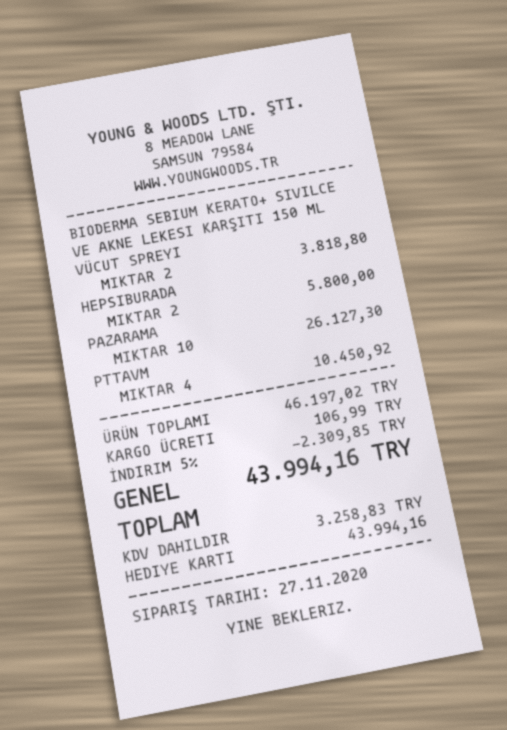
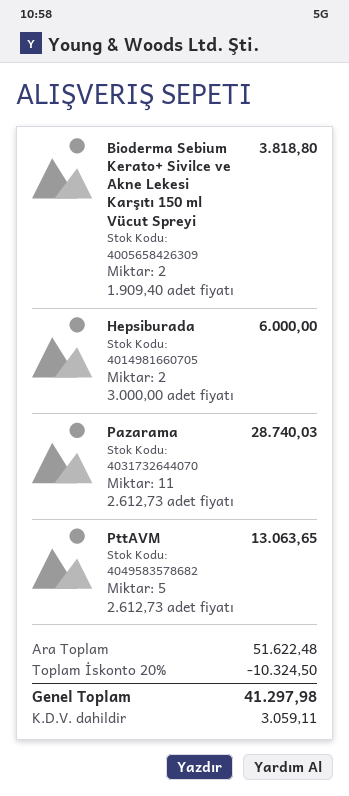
HEPSIBURADA: 2 for 5800.00 -> 2 for 6000.00
PAZARAMA: 10 for 26127.30 -> 11 for 28740.03
PTTAVM: 4 for 10450.92 -> 5 for 13063.65
subtotal: 46197.02 -> 51622.48
discount: 5% = 2309.85 -> 20% = 10324.50
shipping: 106.99 -> none
tax: 3258.83 -> 3059.11
total: 43994.16 -> 41297.98

